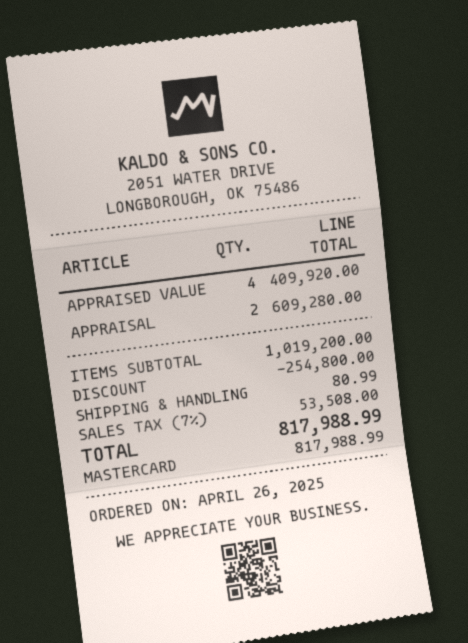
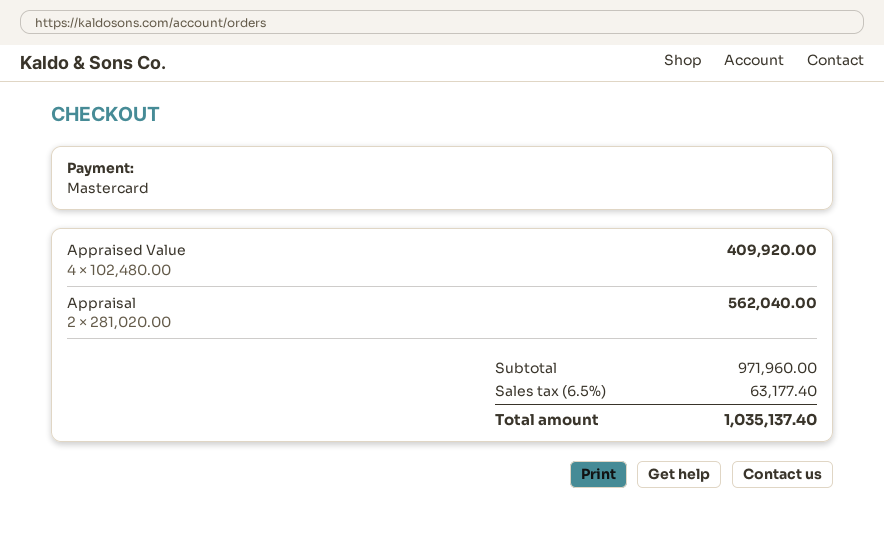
APPRAISAL: 2 for 609280.00 -> 2 for 562040.00
subtotal: 1019200.00 -> 971960.00
discount: 254800.00 -> none
shipping: 80.99 -> none
tax: 7% = 53508.00 -> 6.5% = 63177.40
total: 817988.99 -> 1035137.40

